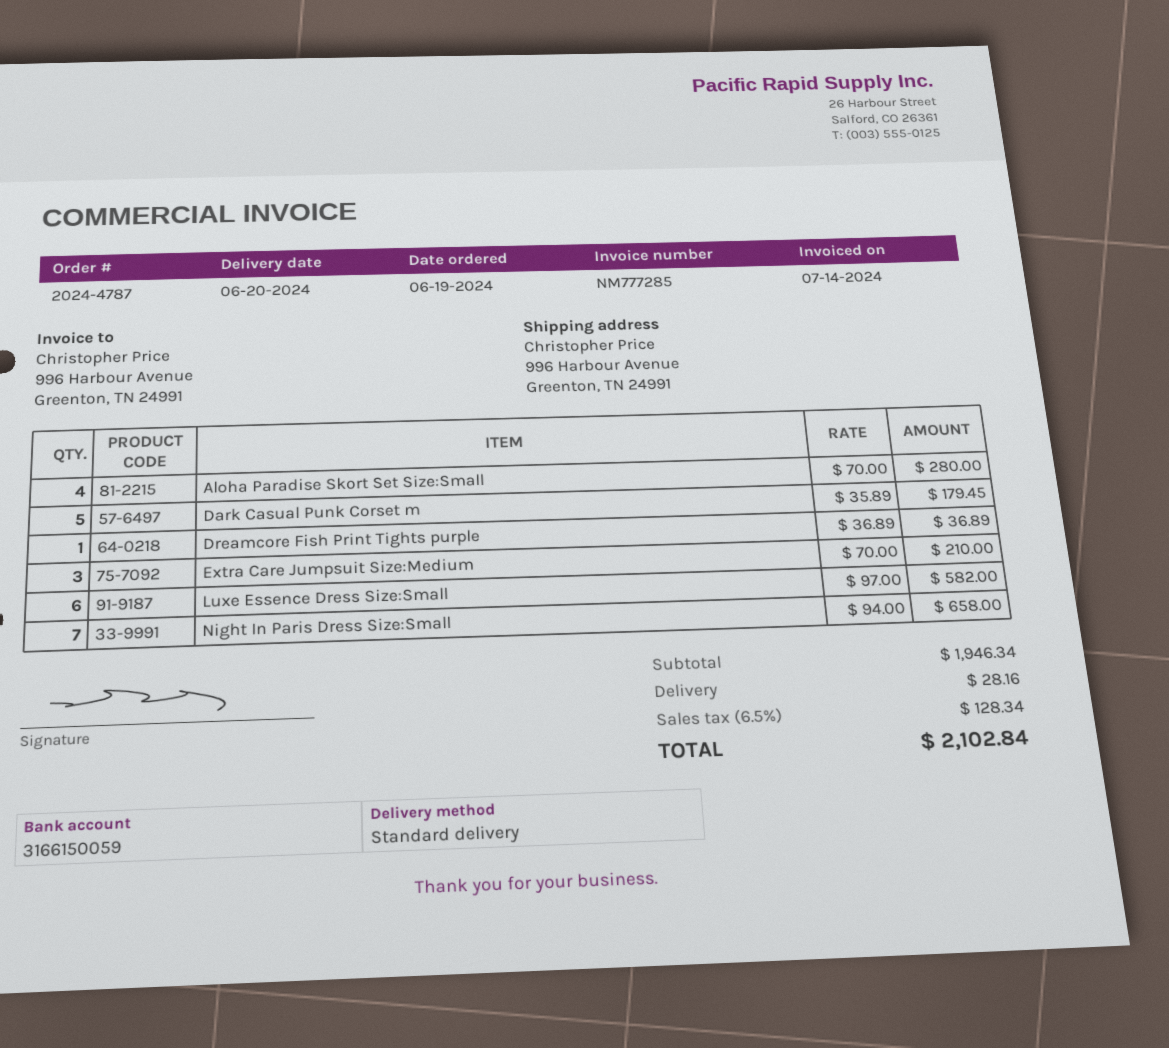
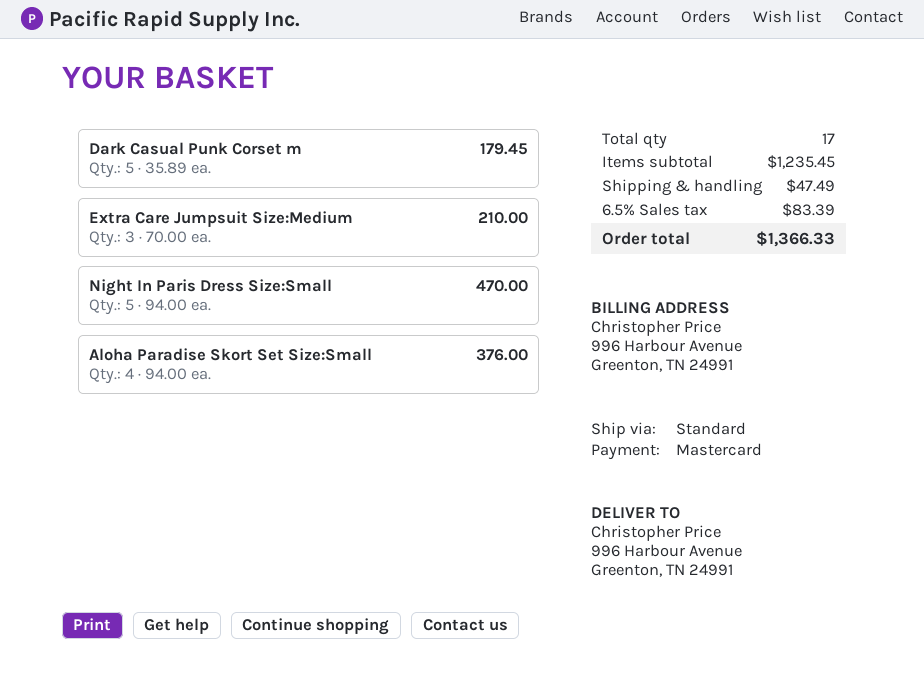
Aloha Paradise Skort Set Size:Small: 4 x 70.00 = 280.00 -> 4 x 94.00 = 376.00
Dreamcore Fish Print Tights purple: 1 x 36.89 = 36.89 -> none
Luxe Essence Dress Size:Small: 6 x 97.00 = 582.00 -> none
Night In Paris Dress Size:Small: 7 x 94.00 = 658.00 -> 5 x 94.00 = 470.00
subtotal: 1946.34 -> 1235.45
shipping: 28.16 -> 47.49
tax: 6.5% = 128.34 -> 6.5% = 83.39
total: 2102.84 -> 1366.33

